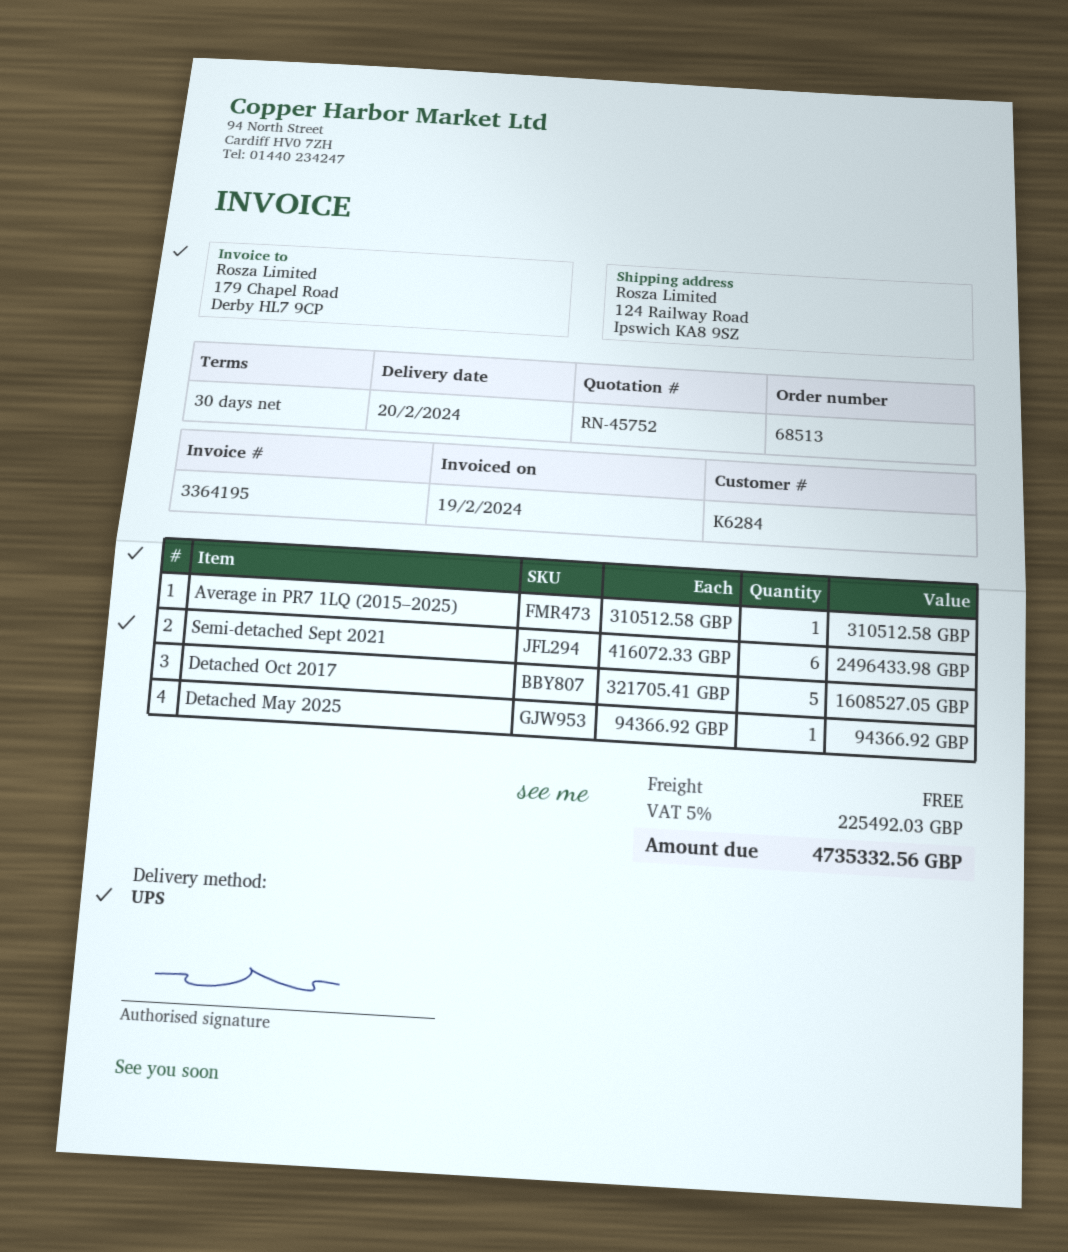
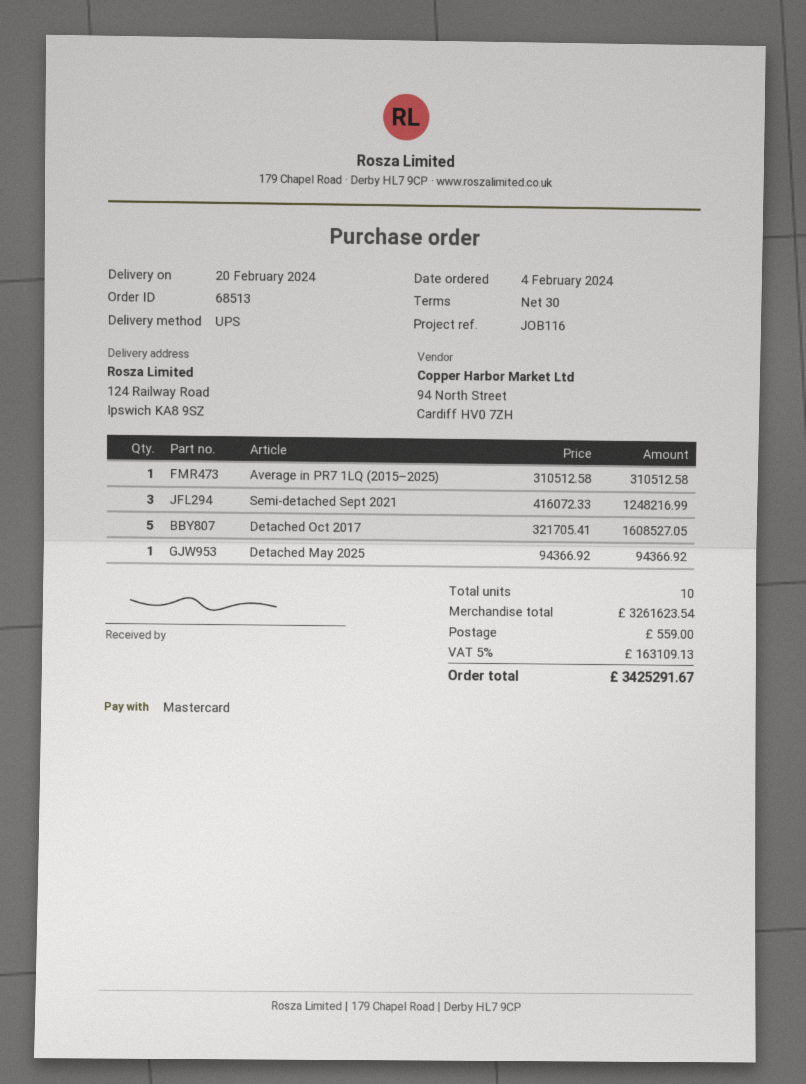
Semi-detached Sept 2021: 6 x 416072.33 = 2496433.98 -> 3 x 416072.33 = 1248216.99
shipping: 0.00 -> 559.00
tax: 5% = 225492.03 -> 5% = 163109.13
total: 4735332.56 -> 3425291.67

